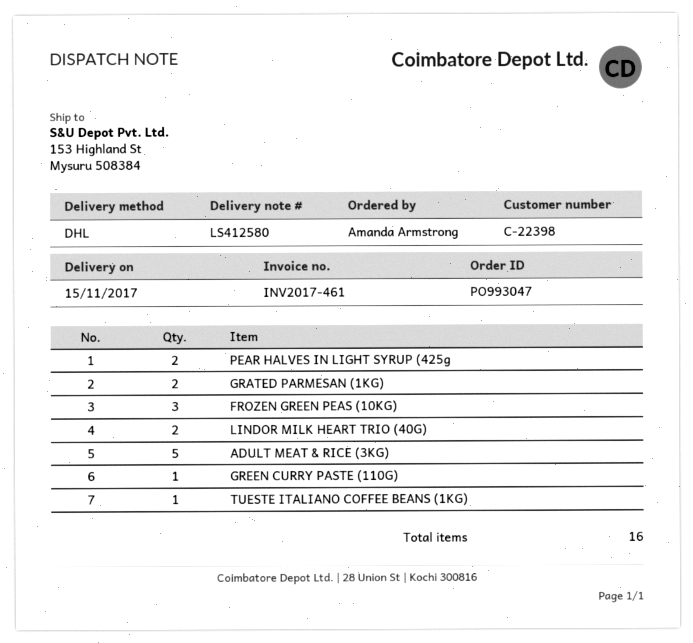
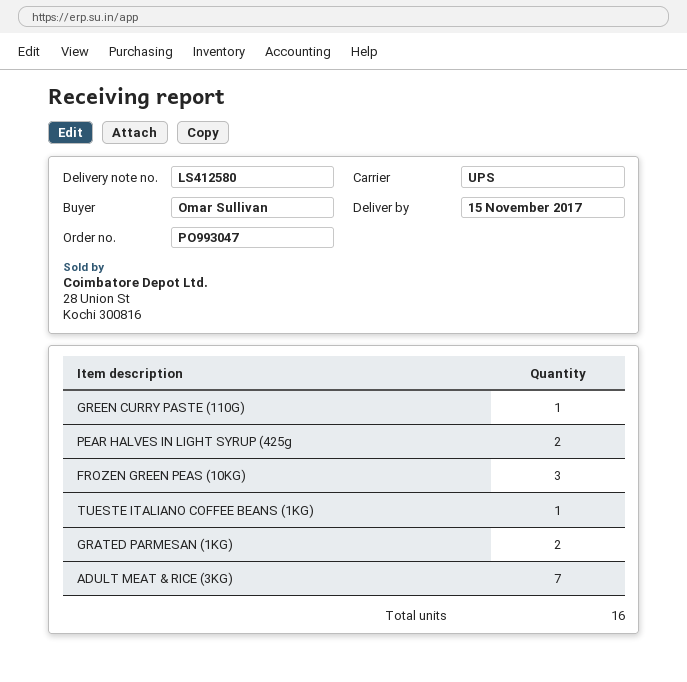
ordered by: Amanda Armstrong -> Omar Sullivan
shipping method: DHL -> UPS
LINDOR MILK HEART TRIO (40G): 2 -> none
ADULT MEAT & RICE (3KG): 5 -> 7

